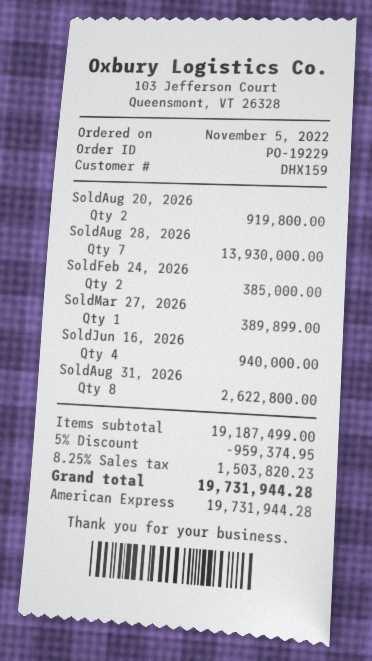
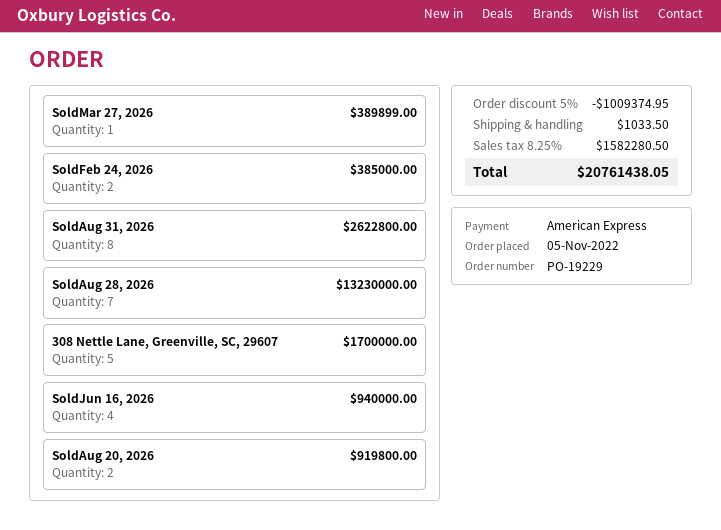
SoldAug 28, 2026: 7 for 13930000.00 -> 7 for 13230000.00
308 Nettle Lane, Greenville, SC, 29607: none -> 5 for 1700000.00
discount: 5% = 959374.95 -> 5% = 1009374.95
shipping: none -> 1033.50
tax: 8.25% = 1503820.23 -> 8.25% = 1582280.50
total: 19731944.28 -> 20761438.05

